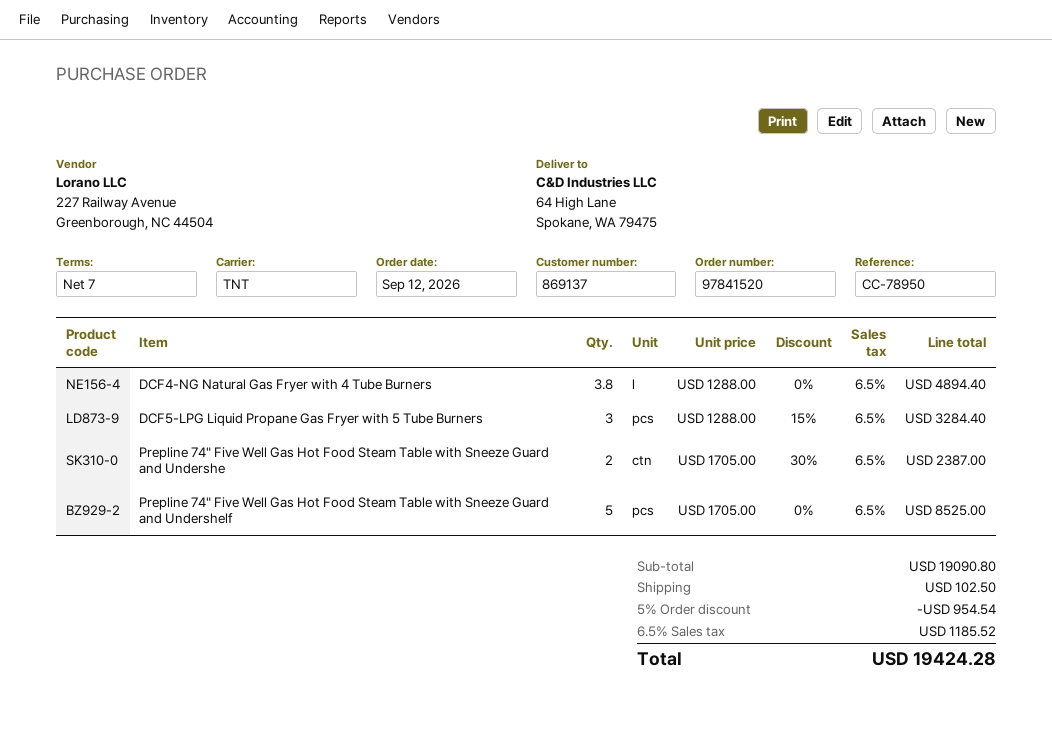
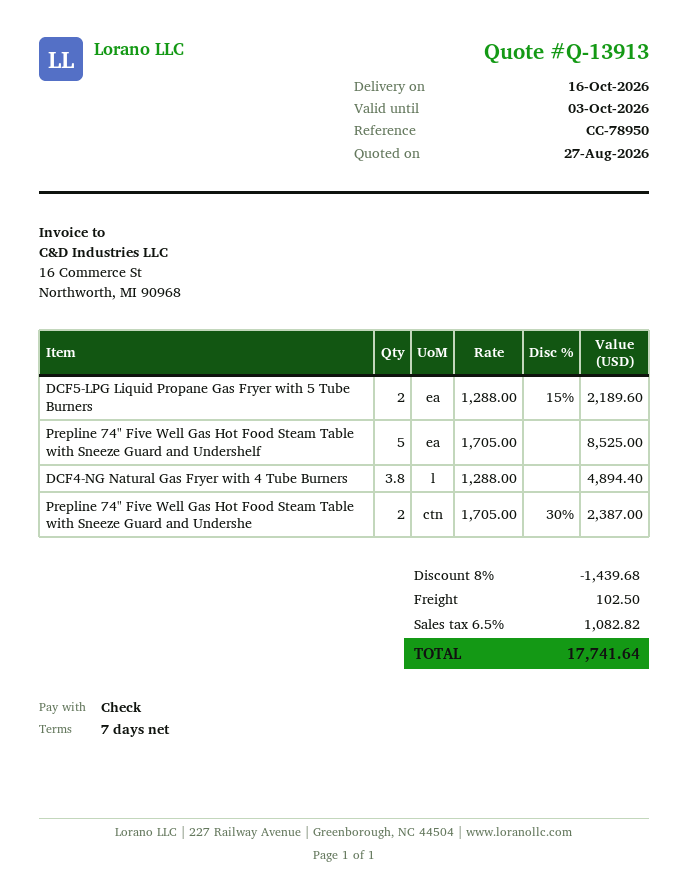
DCF5-LPG Liquid Propane Gas Fryer with 5 Tube Burners: 3 x 1288.00 - 15% = 3284.40 -> 2 x 1288.00 - 15% = 2189.60
discount: 5% = 954.54 -> 8% = 1439.68
tax: 6.5% = 1185.52 -> 6.5% = 1082.82
total: 19424.28 -> 17741.64

